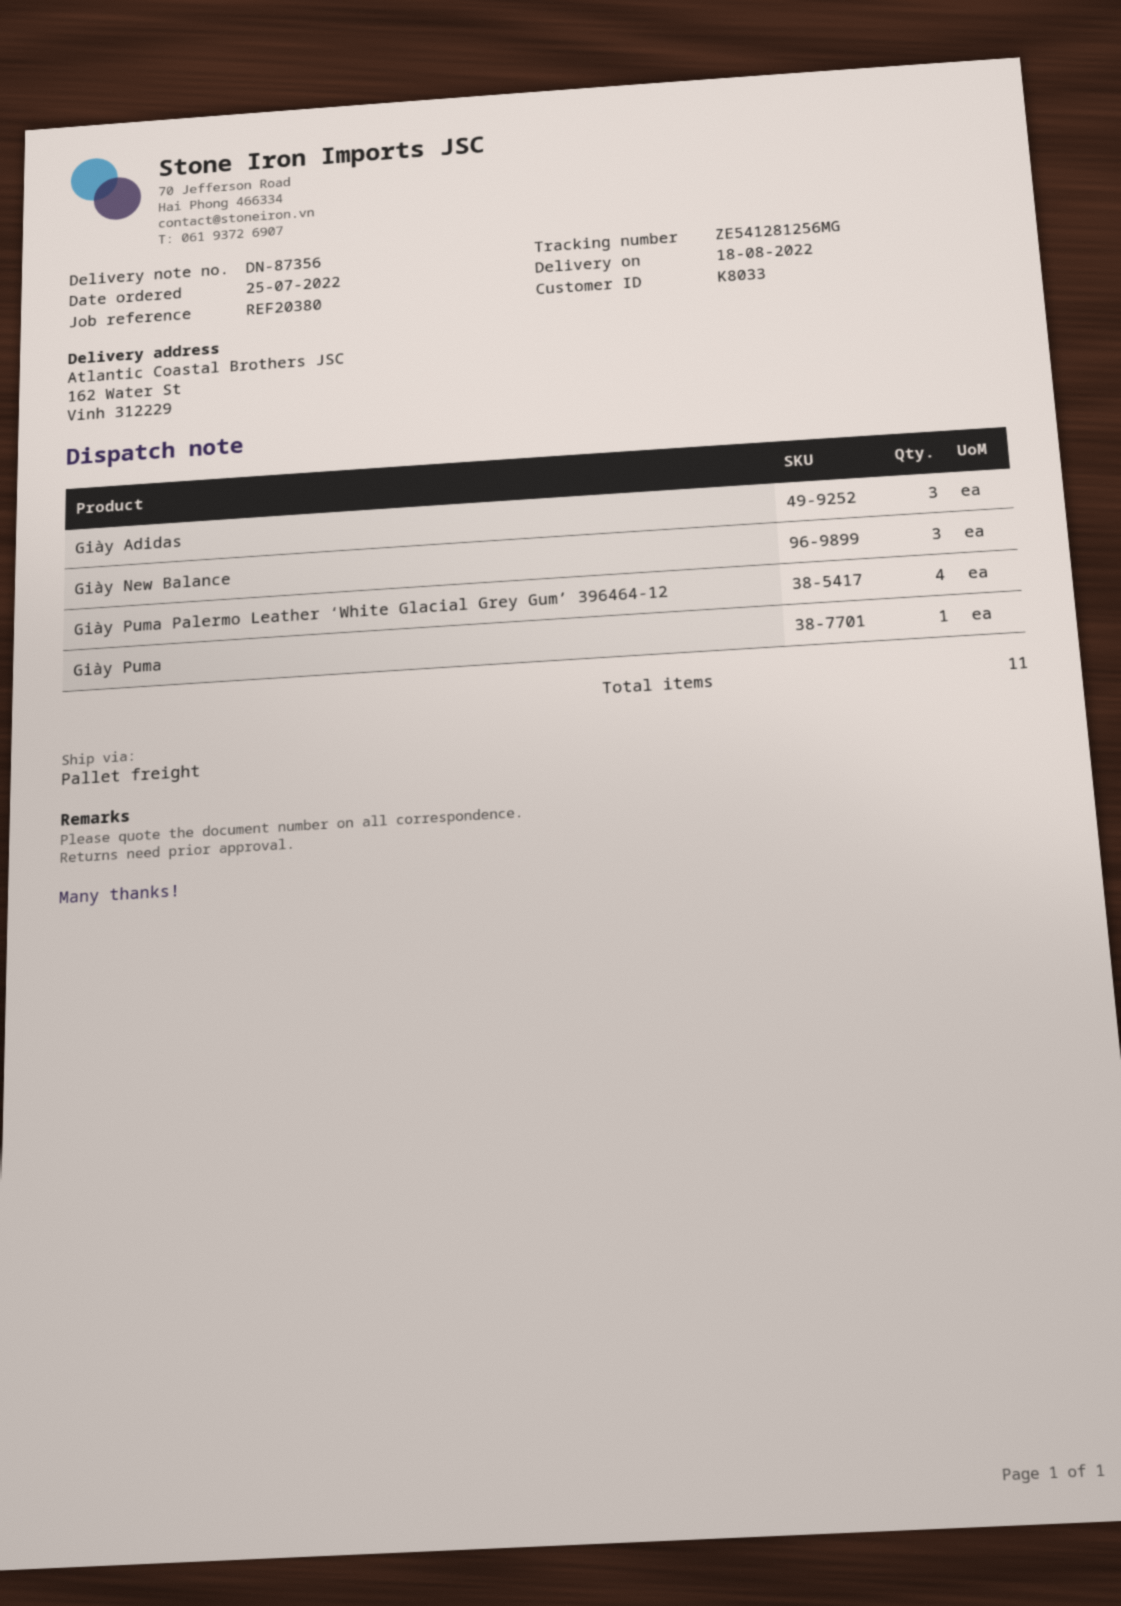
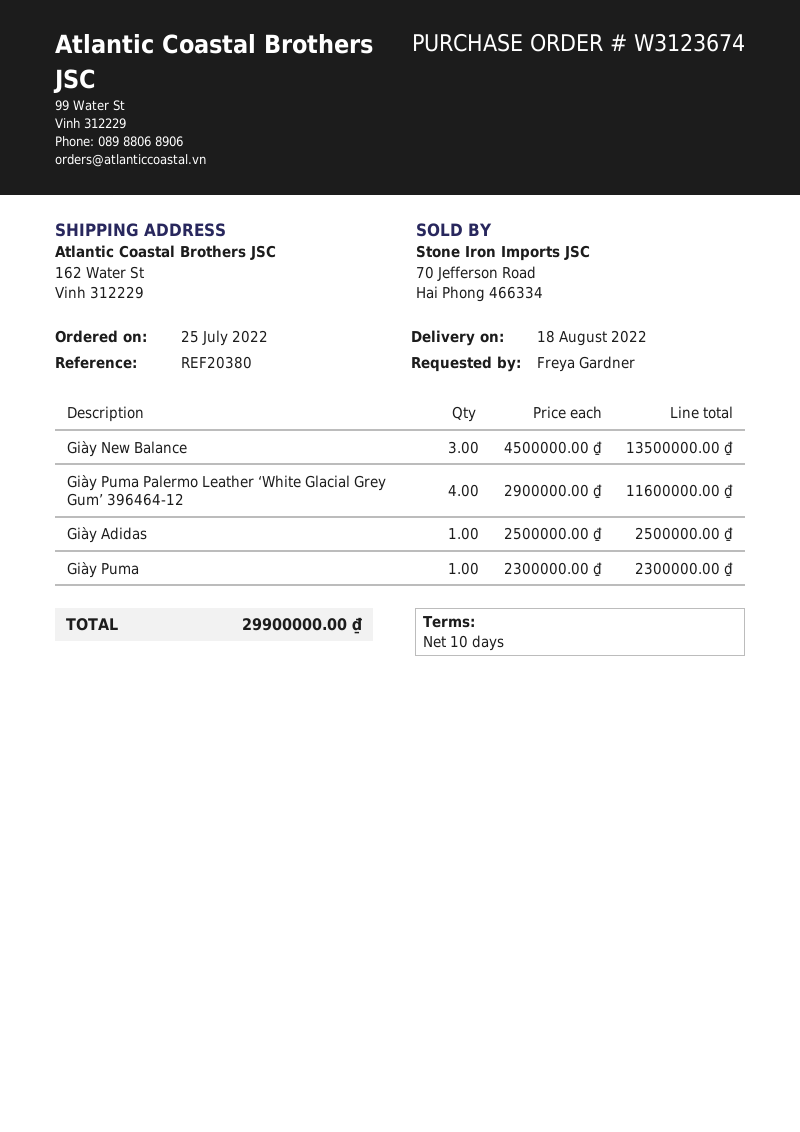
Giày Adidas: 3 -> 1

